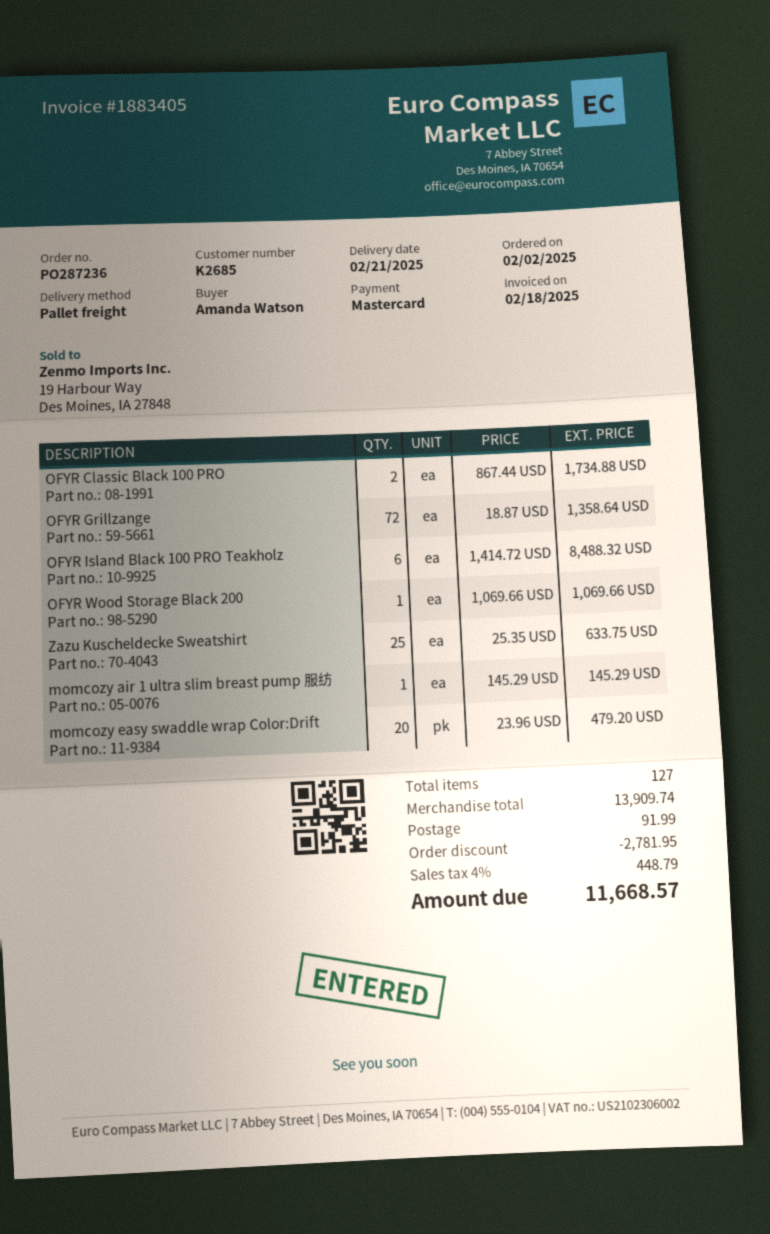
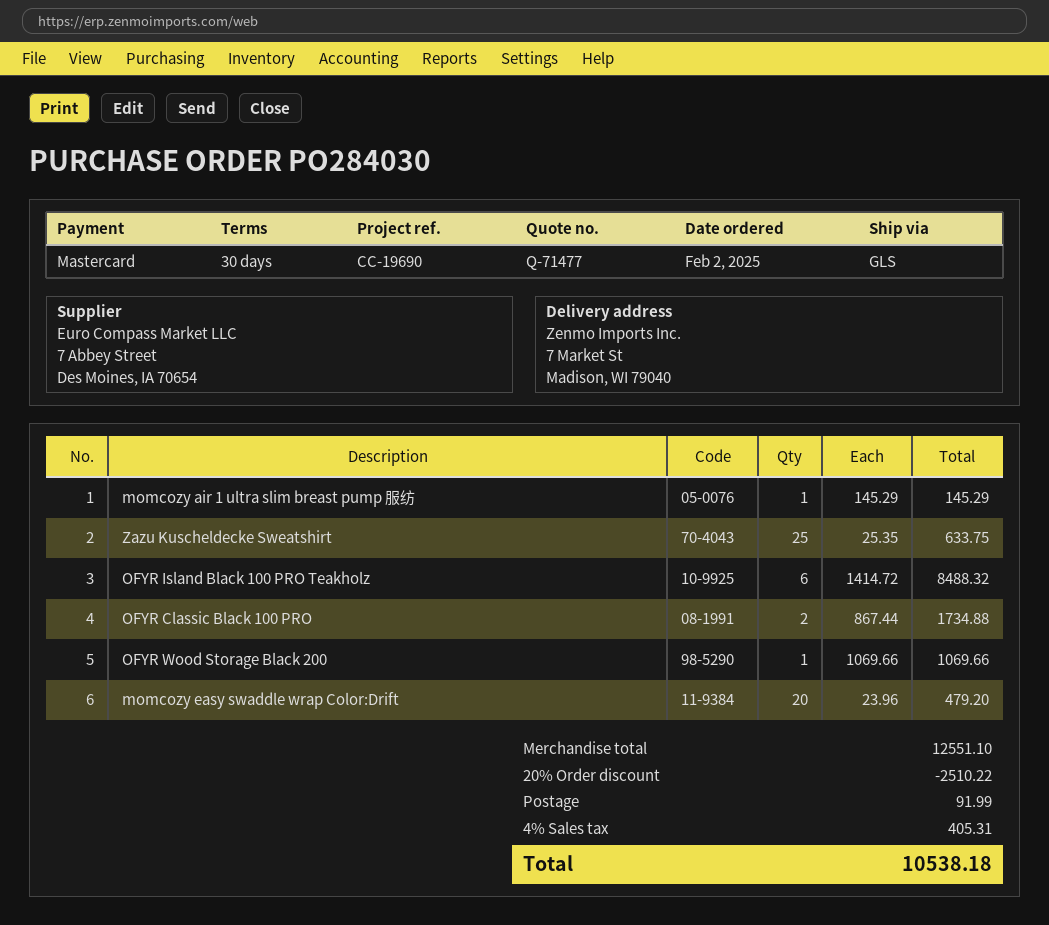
order number: PO287236 -> PO284030
shipping method: pallet freight -> GLS
OFYR Grillzange: 72 x 18.87 = 1358.64 -> none
subtotal: 13909.74 -> 12551.10
discount: 2781.95 -> 2510.22
tax: 4% = 448.79 -> 4% = 405.31
total: 11668.57 -> 10538.18

